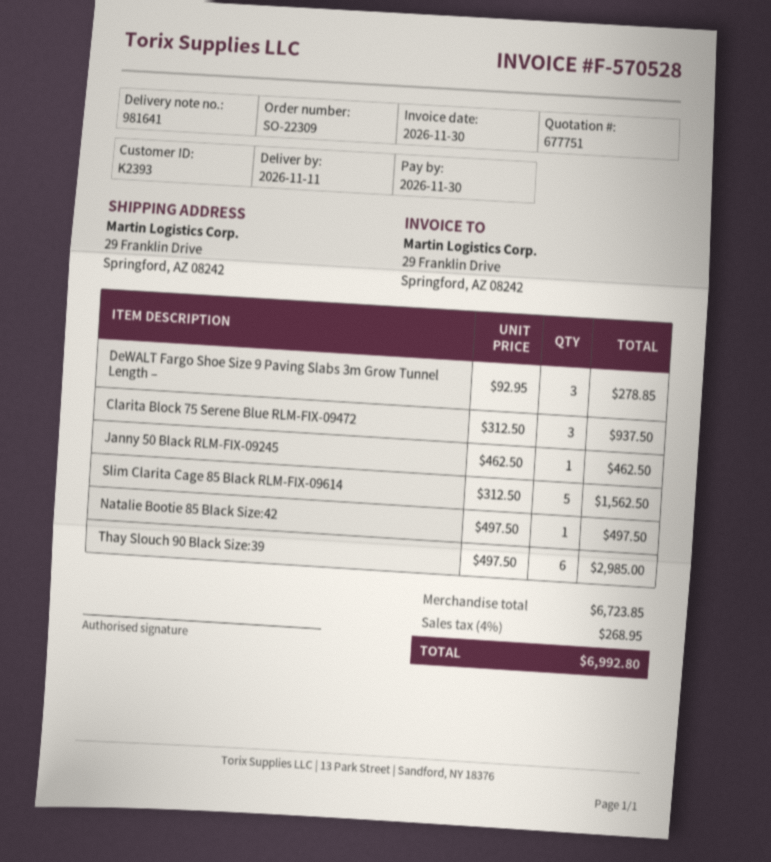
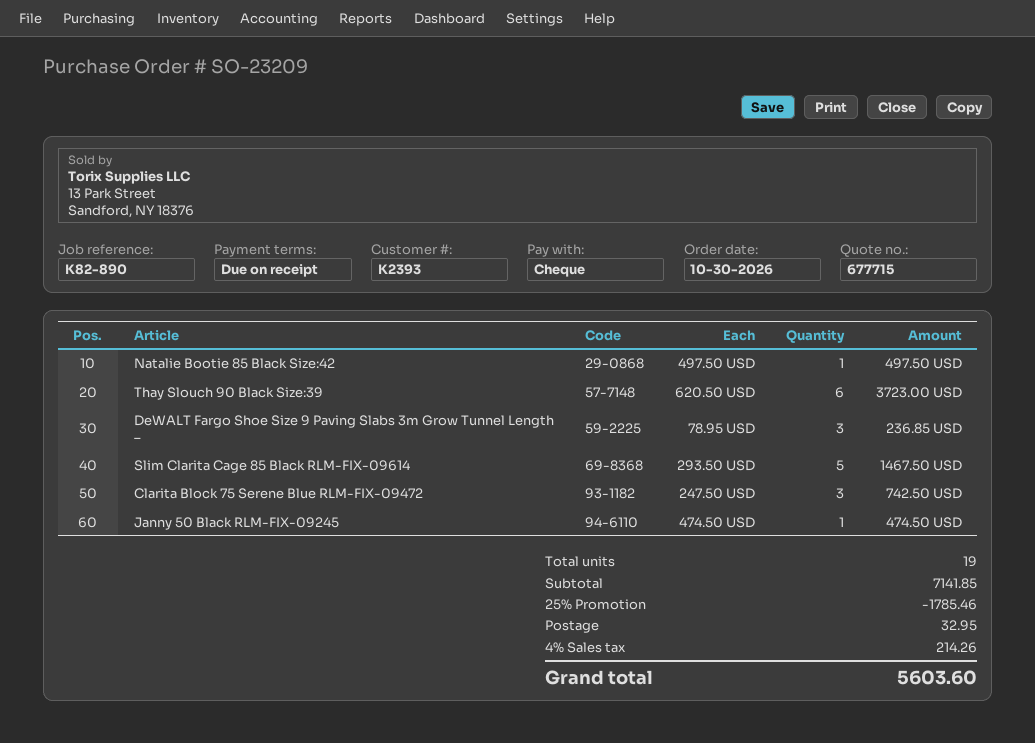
quote number: 677751 -> 677715
order number: SO-22309 -> SO-23209
DeWALT Fargo Shoe Size 9 Paving Slabs 3m Grow Tunnel Length –: 3 x 92.95 = 278.85 -> 3 x 78.95 = 236.85
Clarita Block 75 Serene Blue RLM-FIX-09472: 3 x 312.50 = 937.50 -> 3 x 247.50 = 742.50
Janny 50 Black RLM-FIX-09245: 1 x 462.50 = 462.50 -> 1 x 474.50 = 474.50
Slim Clarita Cage 85 Black RLM-FIX-09614: 5 x 312.50 = 1562.50 -> 5 x 293.50 = 1467.50
Thay Slouch 90 Black Size:39: 6 x 497.50 = 2985.00 -> 6 x 620.50 = 3723.00
subtotal: 6723.85 -> 7141.85
discount: none -> 25% = 1785.46
shipping: none -> 32.95
tax: 4% = 268.95 -> 4% = 214.26
total: 6992.80 -> 5603.60

